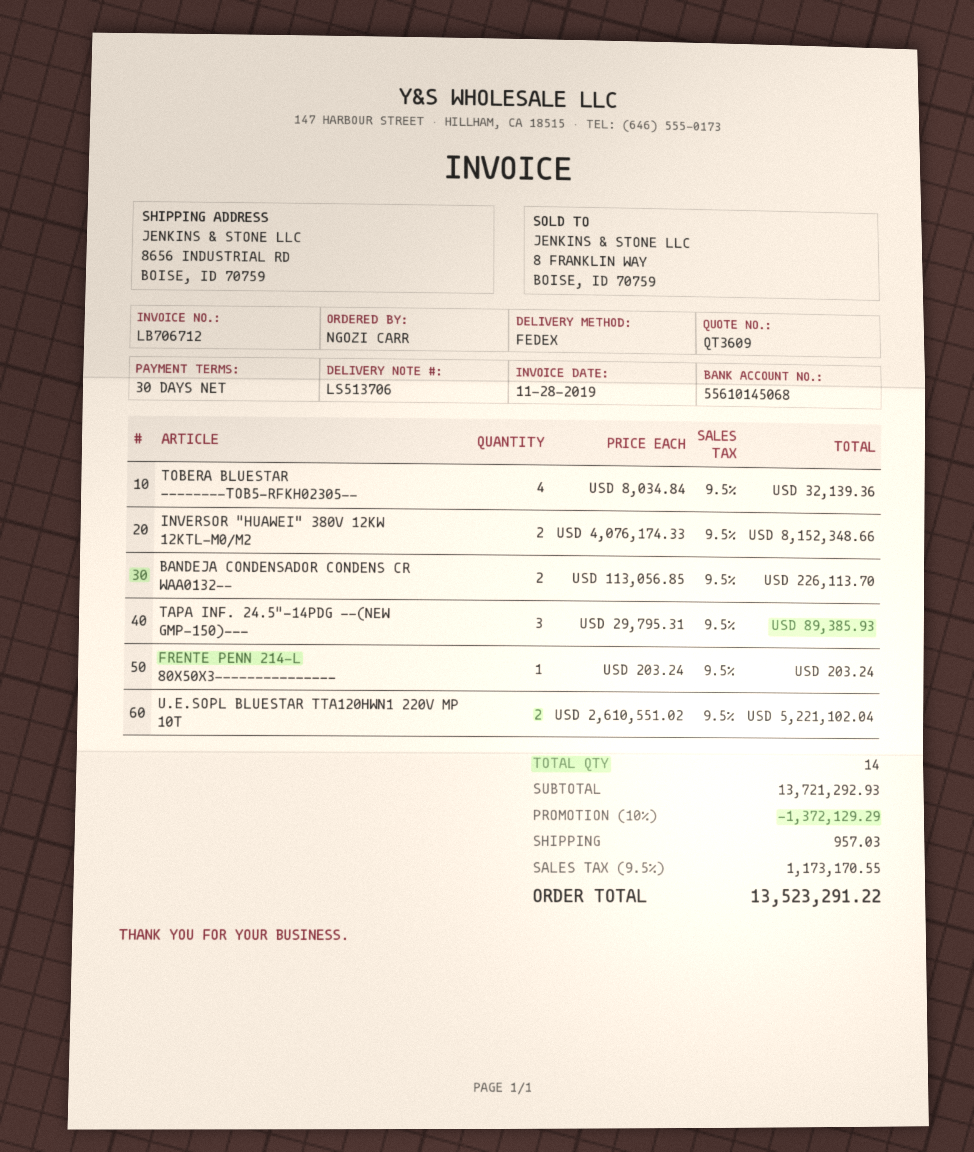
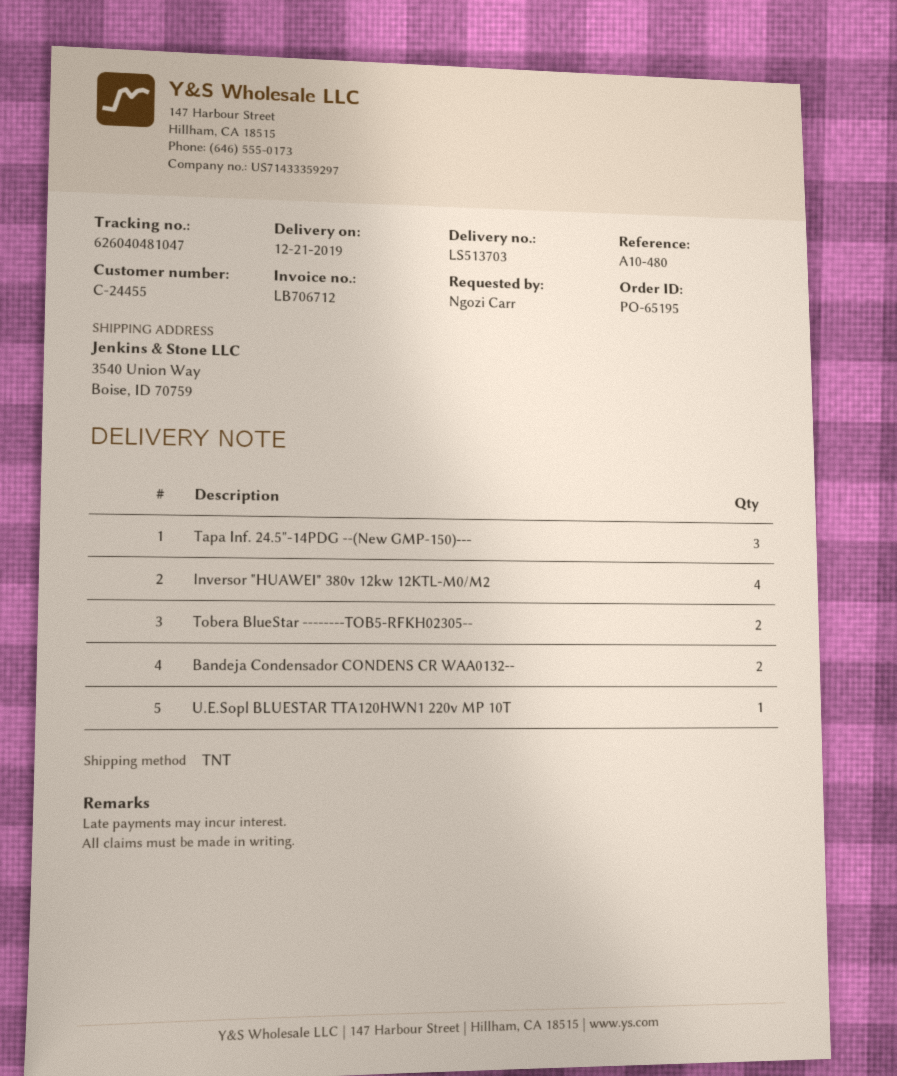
delivery note number: LS513706 -> LS513703
shipping method: FedEx -> TNT
ship to: 8656 INDUSTRIAL RD, BOISE, ID 70759 -> 3540 Union Way, Boise, ID 70759
TOBERA BLUESTAR --------TOB5-RFKH02305--: 4 -> 2
INVERSOR "HUAWEI" 380V 12KW 12KTL-M0/M2: 2 -> 4
FRENTE PENN 214-L 80X50X3---------------: 1 -> none
U.E.SOPL BLUESTAR TTA120HWN1 220V MP 10T: 2 -> 1

